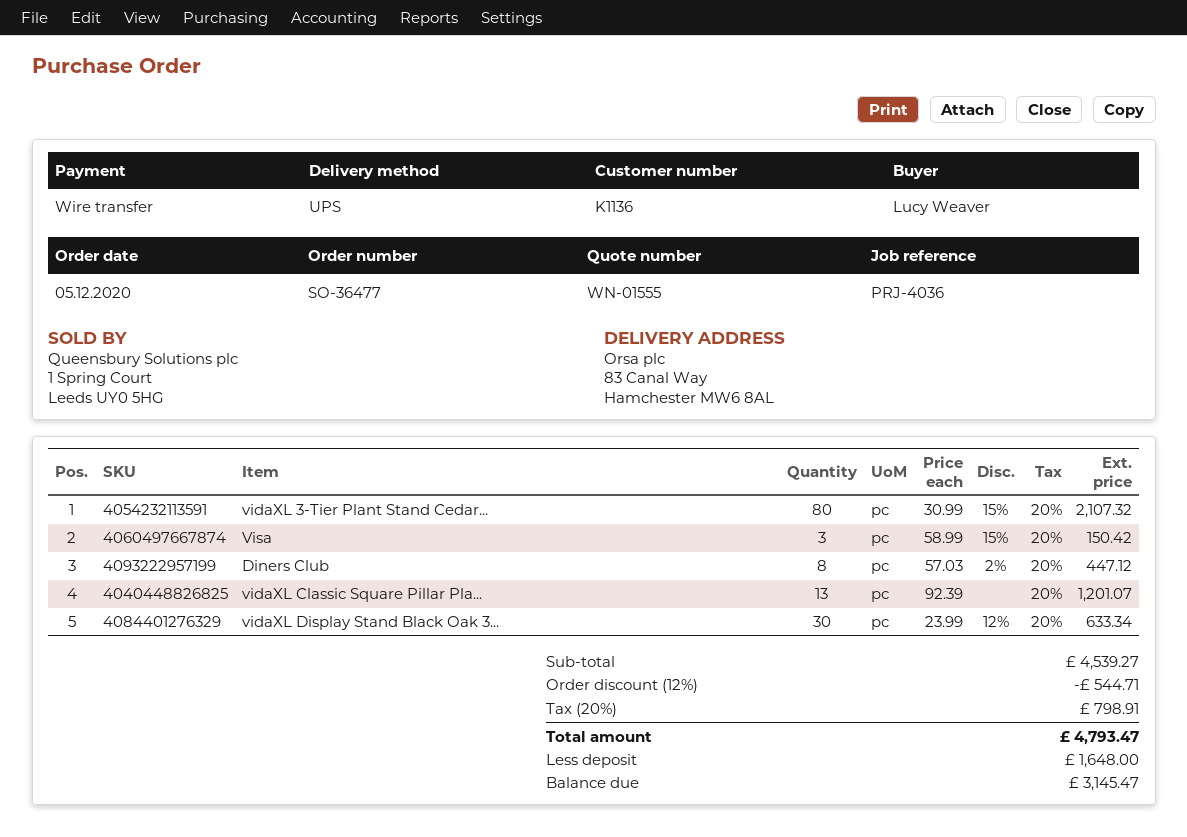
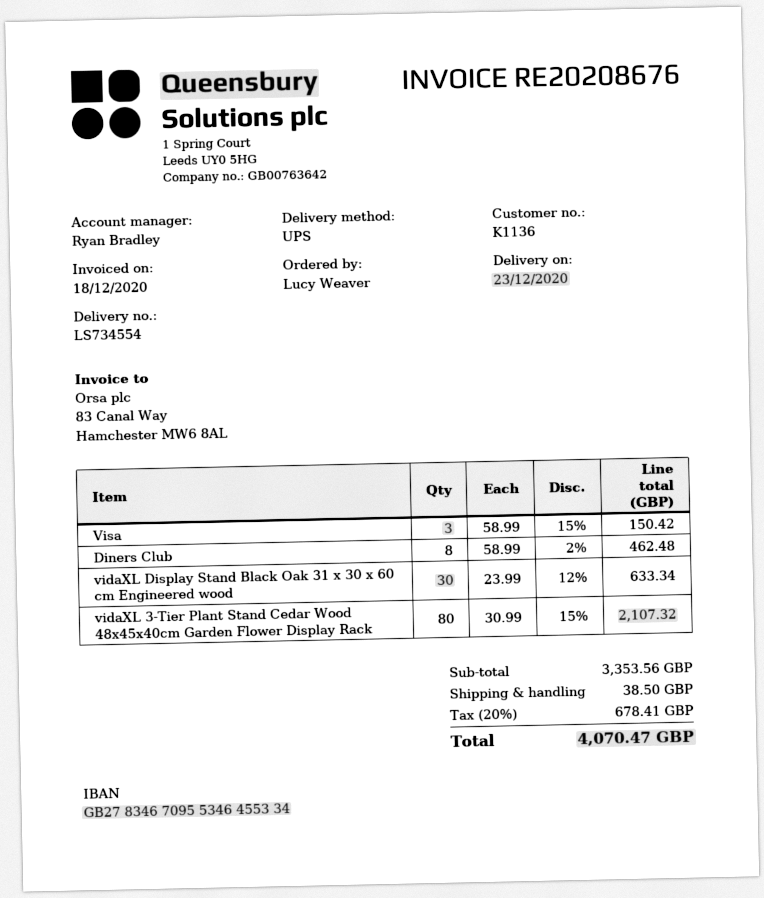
Diners Club: 8 x 57.03 - 2% = 447.12 -> 8 x 58.99 - 2% = 462.48
vidaXL Classic Square Pillar Pla...: 13 x 92.39 = 1201.07 -> none
subtotal: 4539.27 -> 3353.56
discount: 12% = 544.71 -> none
shipping: none -> 38.50
tax: 20% = 798.91 -> 20% = 678.41
total: 4793.47 -> 4070.47

